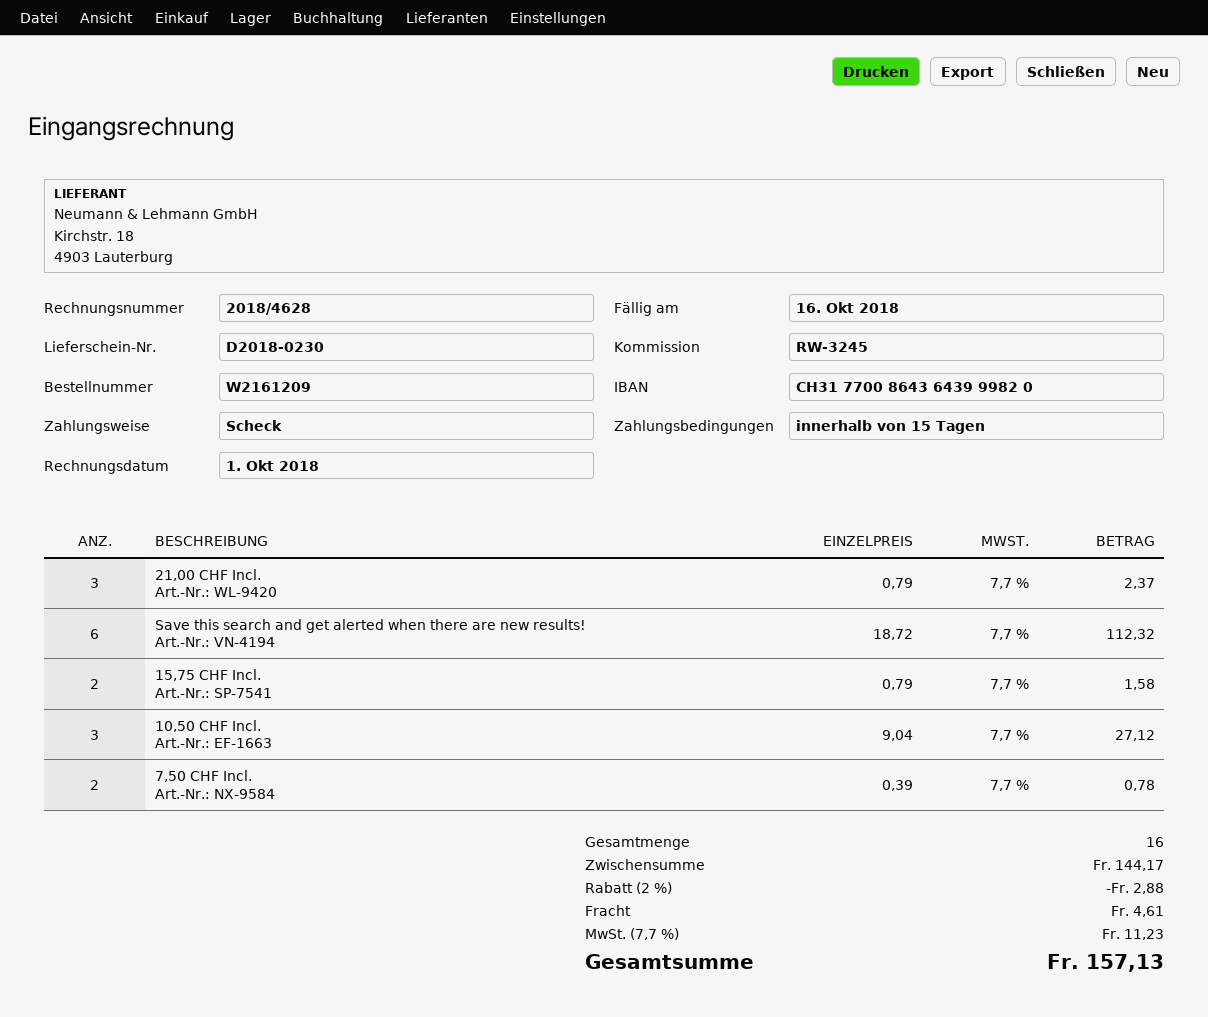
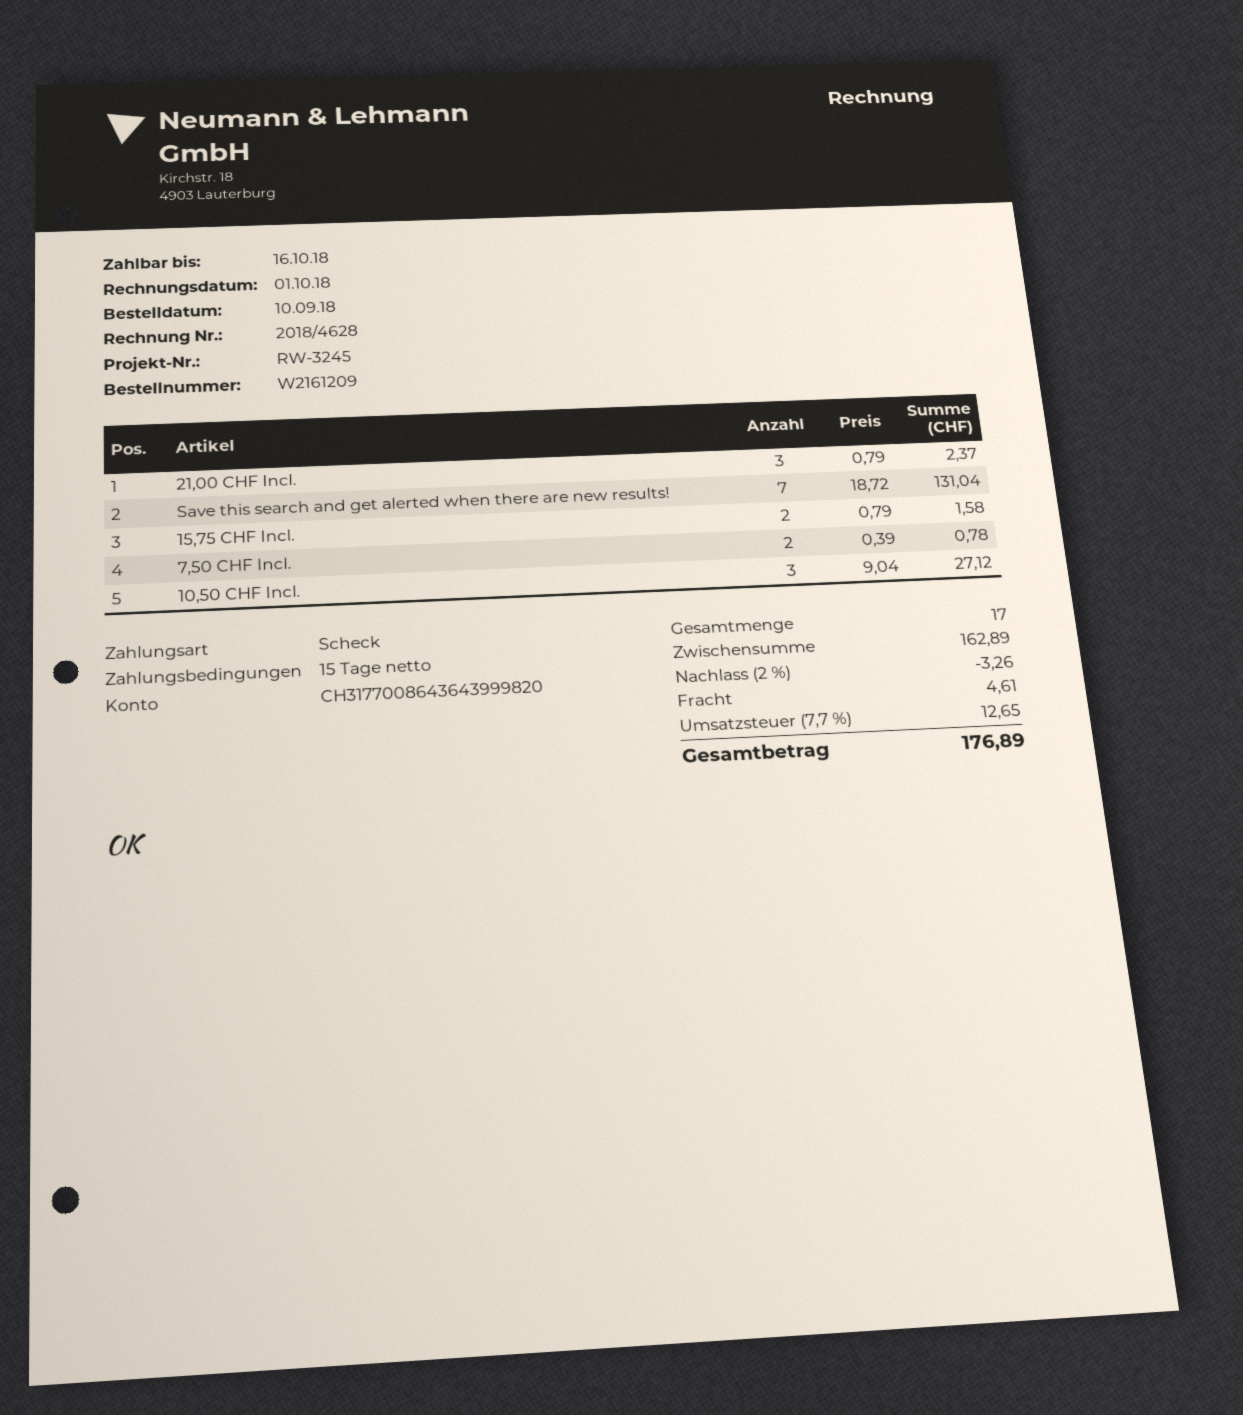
Save this search and get alerted when there are new results!: 6 x 18.72 = 112.32 -> 7 x 18.72 = 131.04
total quantity: 16 -> 17
subtotal: 144.17 -> 162.89
discount: 2% = 2.88 -> 2% = 3.26
tax: 7.7% = 11.23 -> 7.7% = 12.65
total: 157.13 -> 176.89

